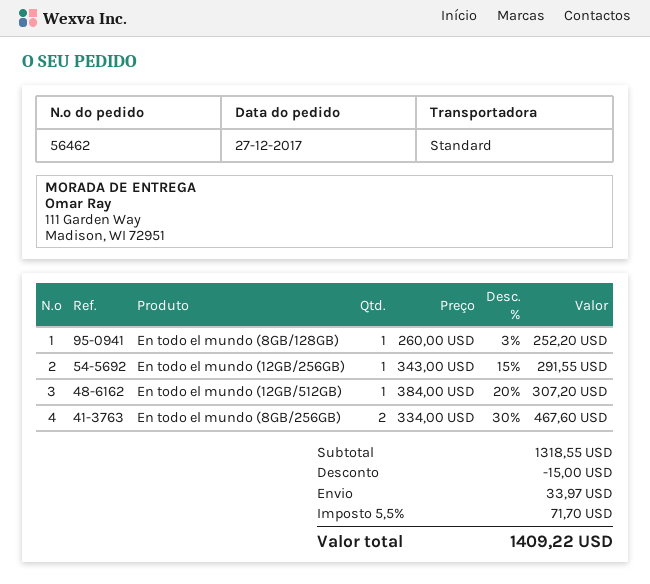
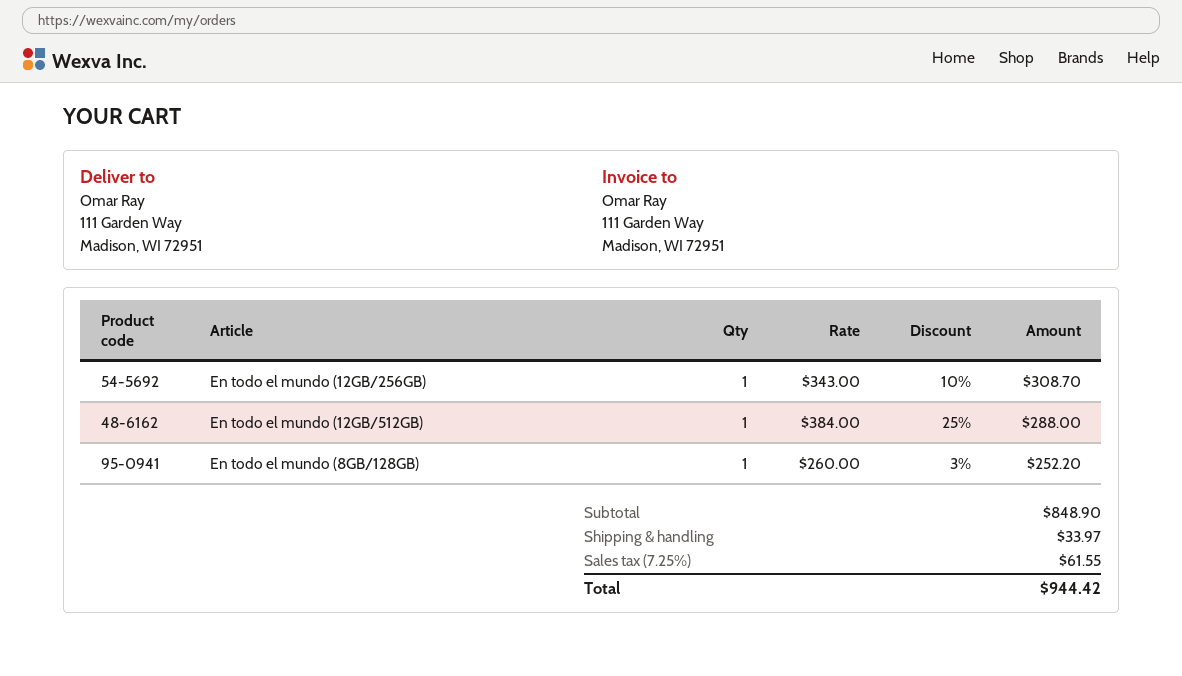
En todo el mundo (12GB/256GB): 1 x 343.00 - 15% = 291.55 -> 1 x 343.00 - 10% = 308.70
En todo el mundo (12GB/512GB): 1 x 384.00 - 20% = 307.20 -> 1 x 384.00 - 25% = 288.00
En todo el mundo (8GB/256GB): 2 x 334.00 - 30% = 467.60 -> none
subtotal: 1318.55 -> 848.90
discount: 15.00 -> none
tax: 5.5% = 71.70 -> 7.25% = 61.55
total: 1409.22 -> 944.42

